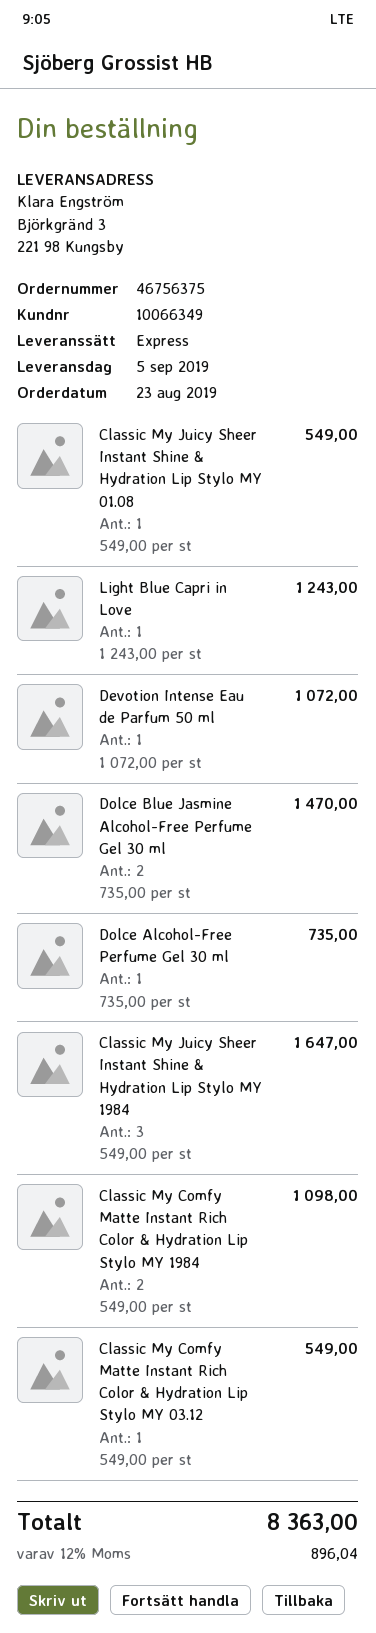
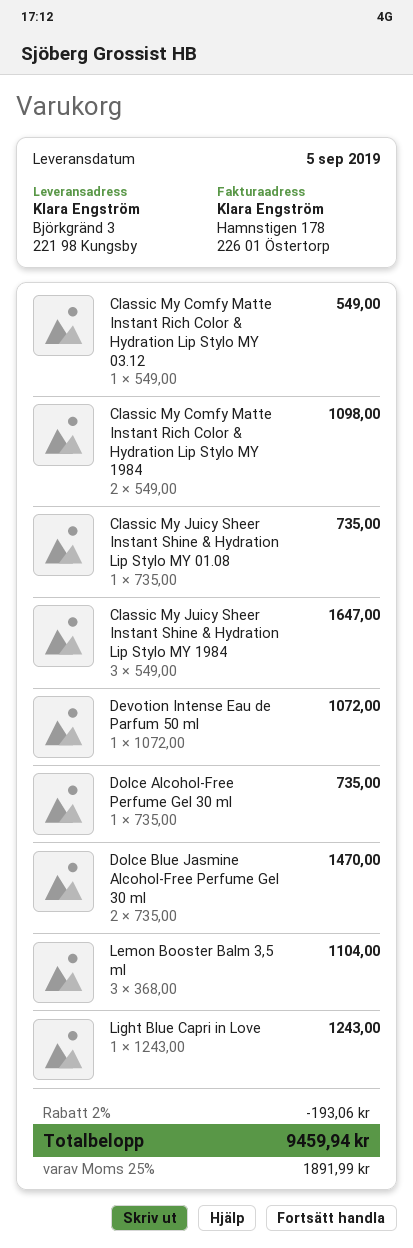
Classic My Juicy Sheer Instant Shine & Hydration Lip Stylo MY 01.08: 1 x 549.00 = 549.00 -> 1 x 735.00 = 735.00
Lemon Booster Balm 3,5 ml: none -> 3 x 368.00 = 1104.00
discount: none -> 2% = 193.06
tax: 12% = 896.04 -> 25% = 1891.99
total: 8363.00 -> 9459.94

